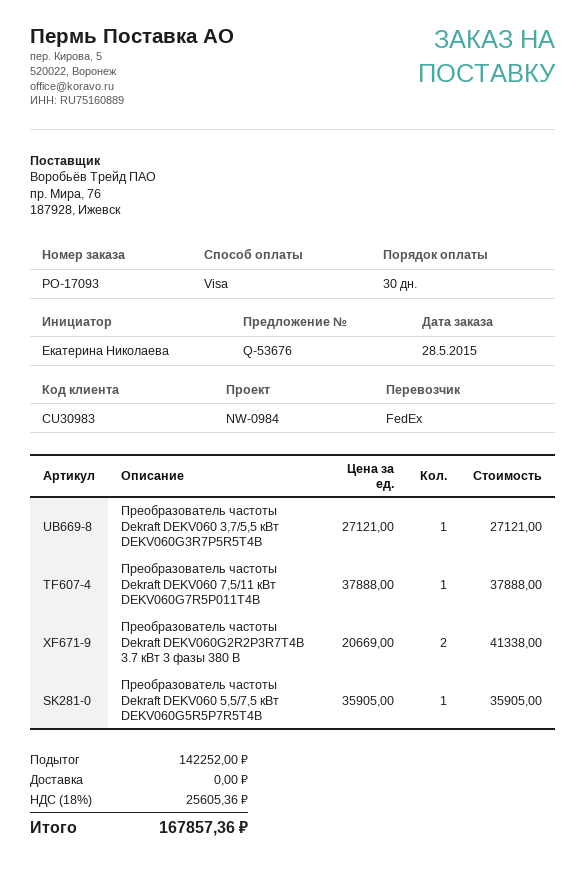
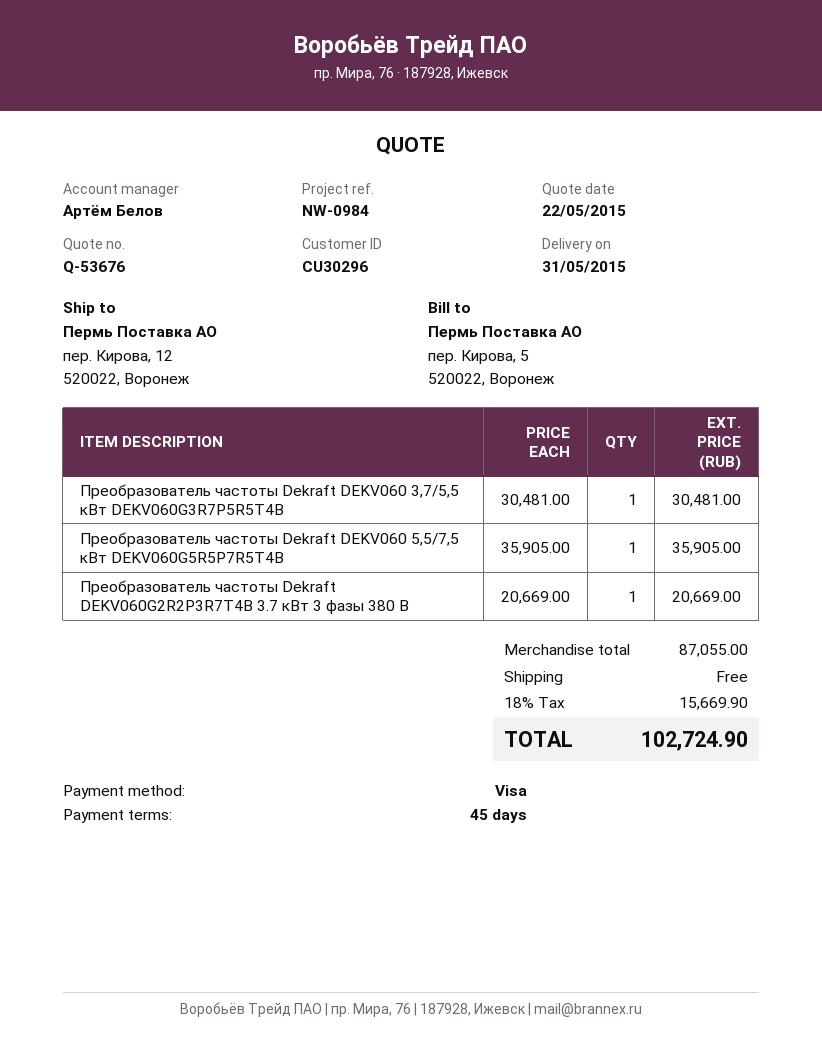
payment terms: 30 days -> 45 days
customer number: CU30983 -> CU30296
Преобразователь частоты Dekraft DEKV060 3,7/5,5 кВт DEKV060G3R7P5R5T4B: 1 x 27121.00 = 27121.00 -> 1 x 30481.00 = 30481.00
Преобразователь частоты Dekraft DEKV060 7,5/11 кВт DEKV060G7R5P011T4B: 1 x 37888.00 = 37888.00 -> none
Преобразователь частоты Dekraft DEKV060G2R2P3R7T4B 3.7 кВт 3 фазы 380 В: 2 x 20669.00 = 41338.00 -> 1 x 20669.00 = 20669.00
subtotal: 142252.00 -> 87055.00
tax: 18% = 25605.36 -> 18% = 15669.90
total: 167857.36 -> 102724.90

